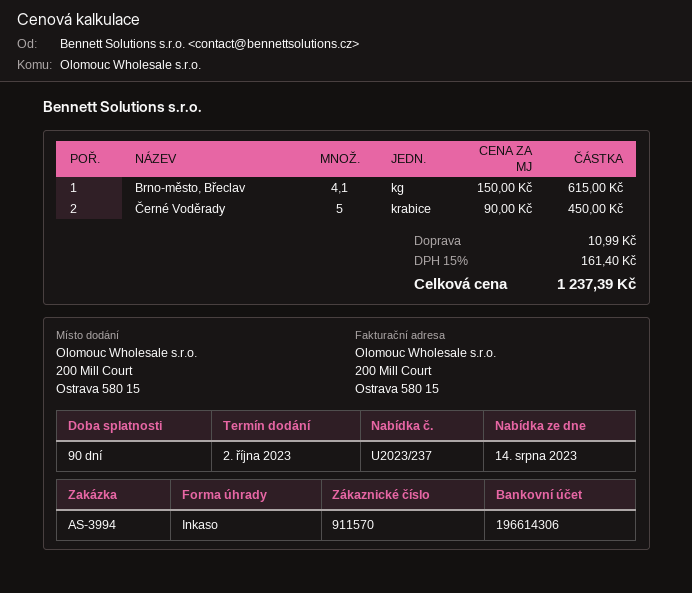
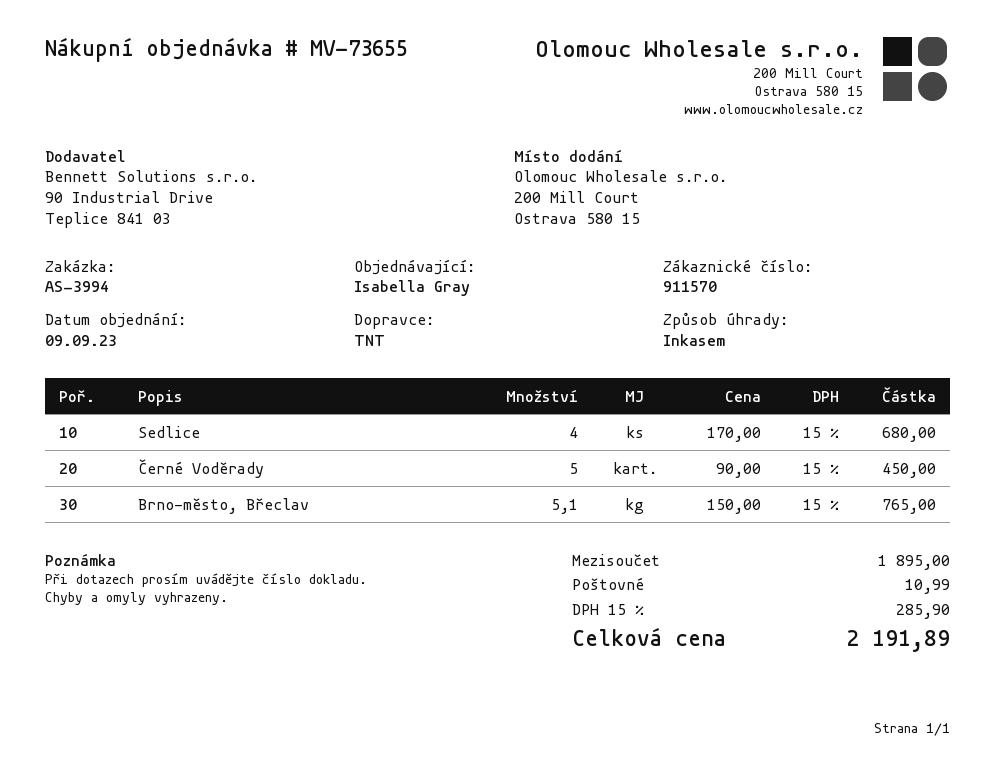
Brno-město, Břeclav: 4.1 x 150.00 = 615.00 -> 5.1 x 150.00 = 765.00
Sedlice: none -> 4 x 170.00 = 680.00
tax: 15% = 161.40 -> 15% = 285.90
total: 1237.39 -> 2191.89

